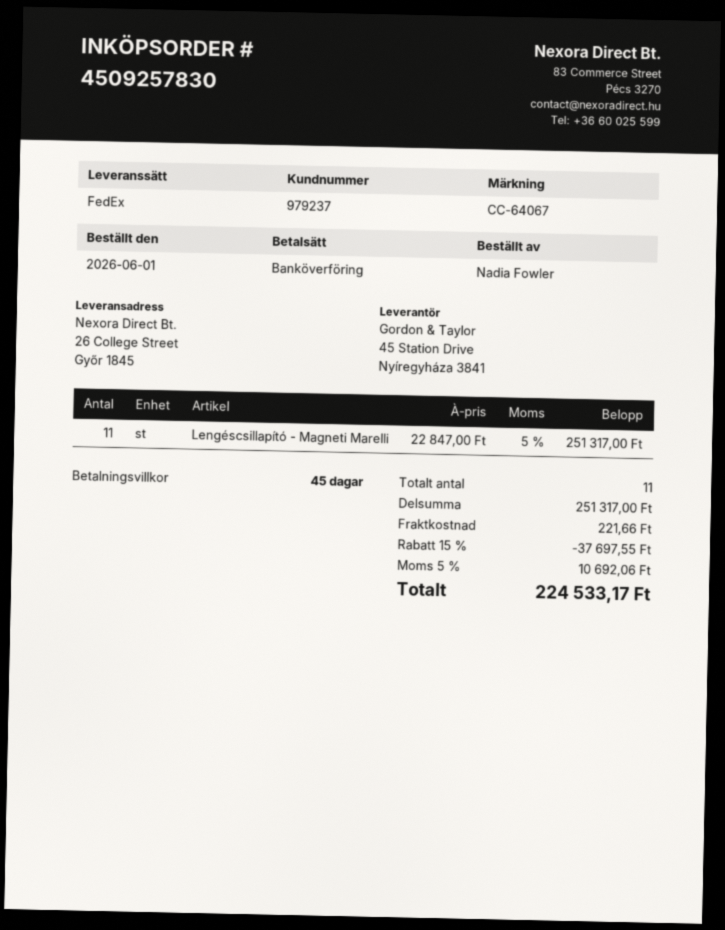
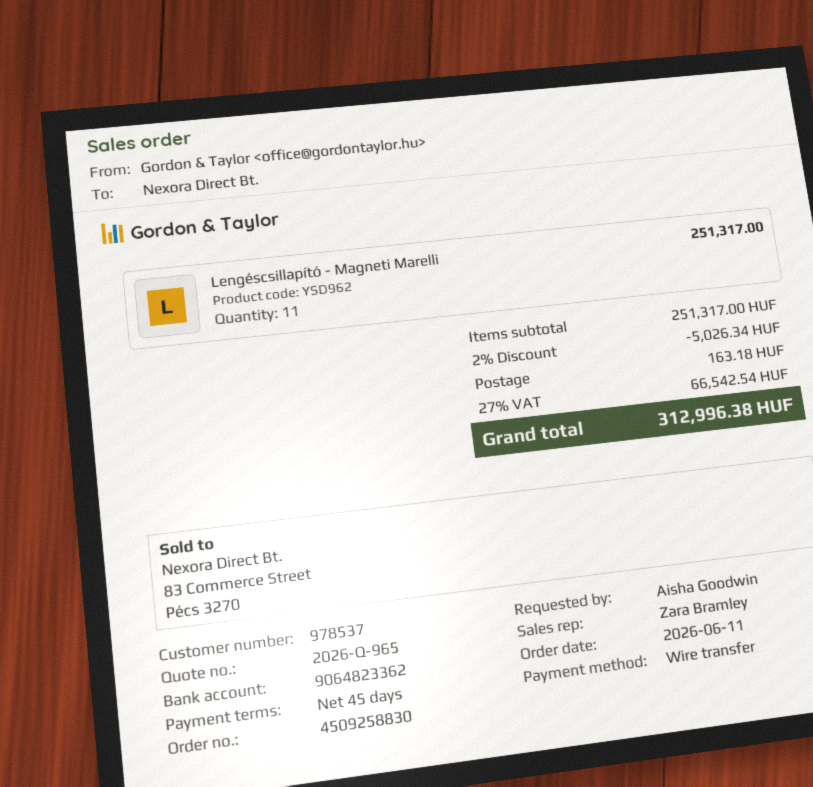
order number: 4509257830 -> 4509258830
order date: 2026-06-01 -> 2026-06-11
customer number: 979237 -> 978537
ordered by: Nadia Fowler -> Aisha Goodwin
discount: 15% = 37697.55 -> 2% = 5026.34
shipping: 221.66 -> 163.18
tax: 5% = 10692.06 -> 27% = 66542.54
total: 224533.17 -> 312996.38

